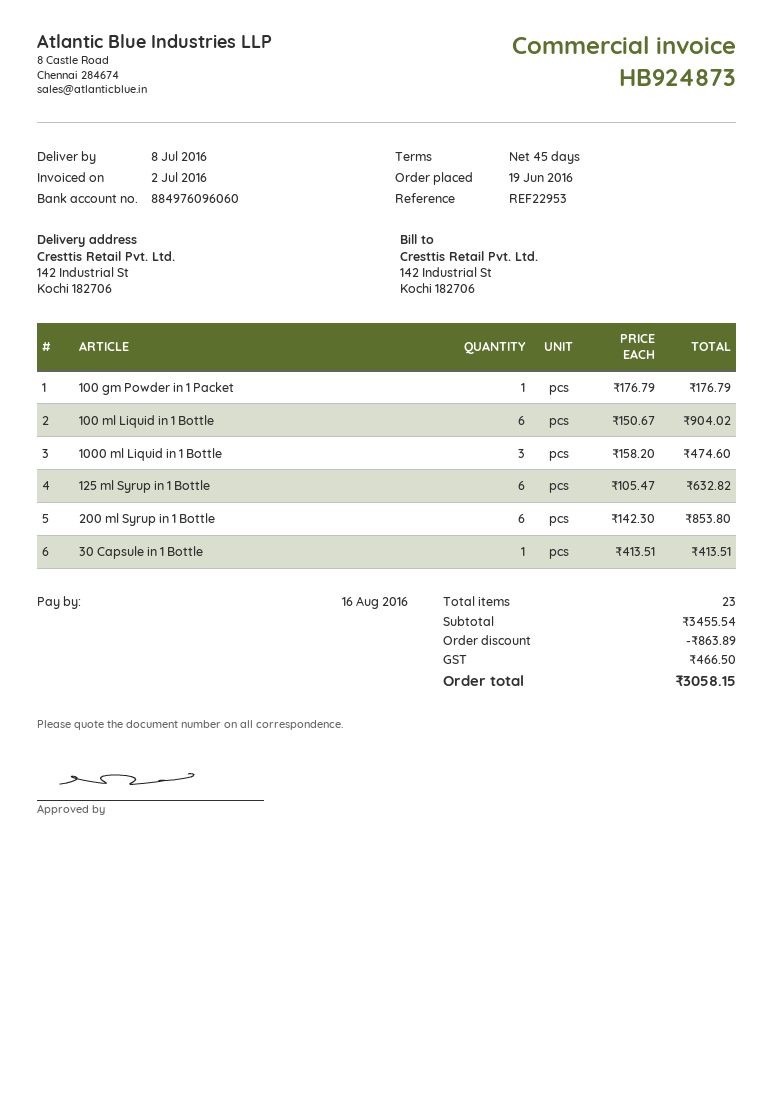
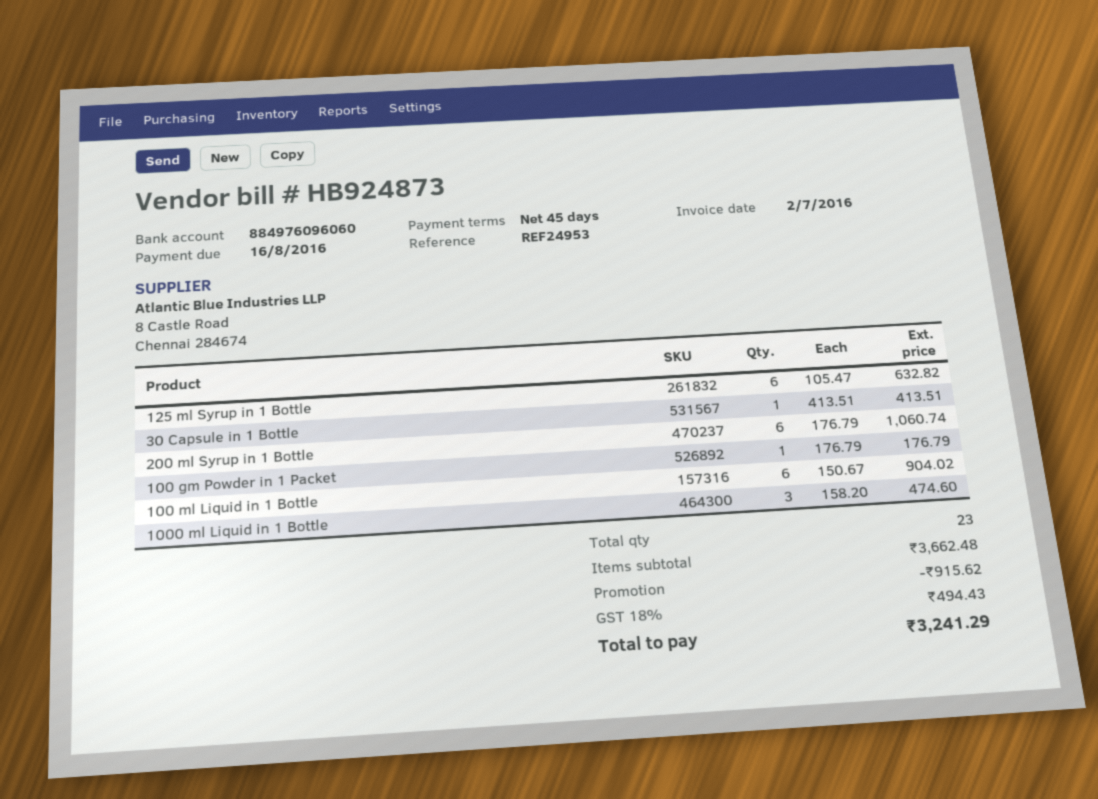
reference: REF22953 -> REF24953
200 ml Syrup in 1 Bottle: 6 x 142.30 = 853.80 -> 6 x 176.79 = 1060.74
subtotal: 3455.54 -> 3662.48
discount: 863.89 -> 915.62
tax: 466.50 -> 494.43
total: 3058.15 -> 3241.29

